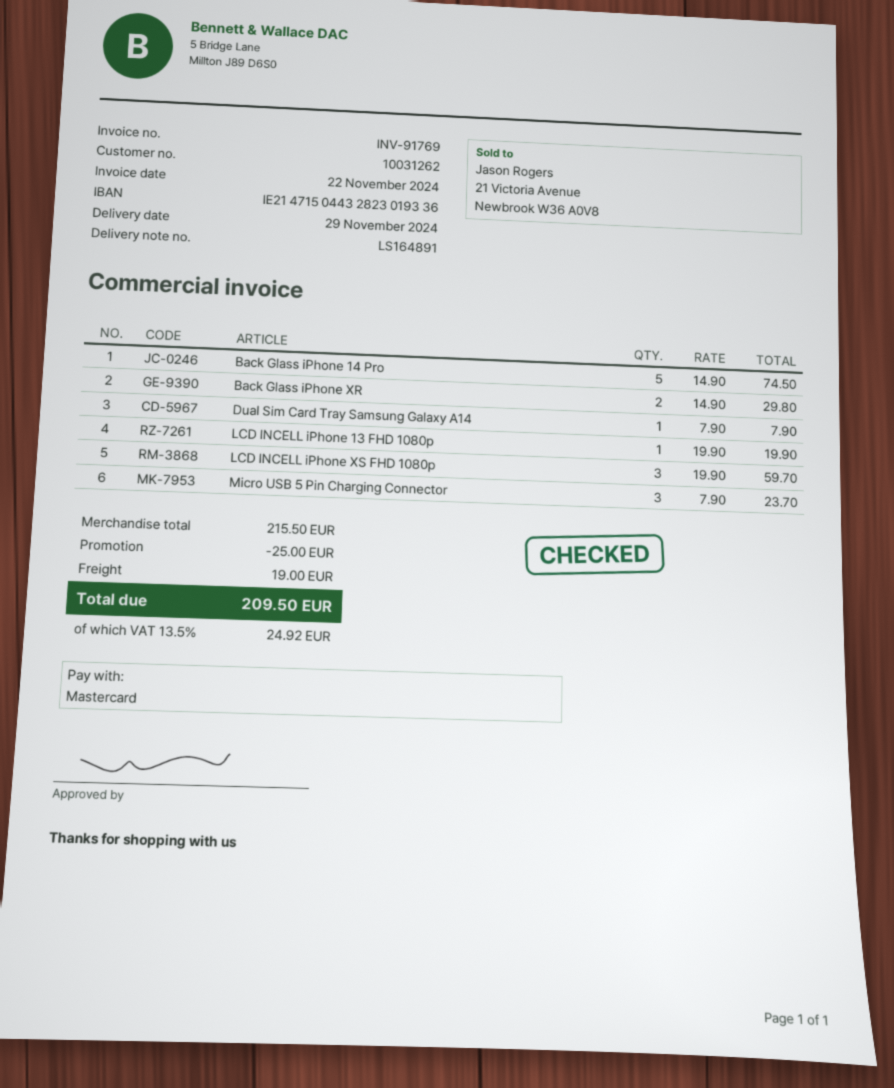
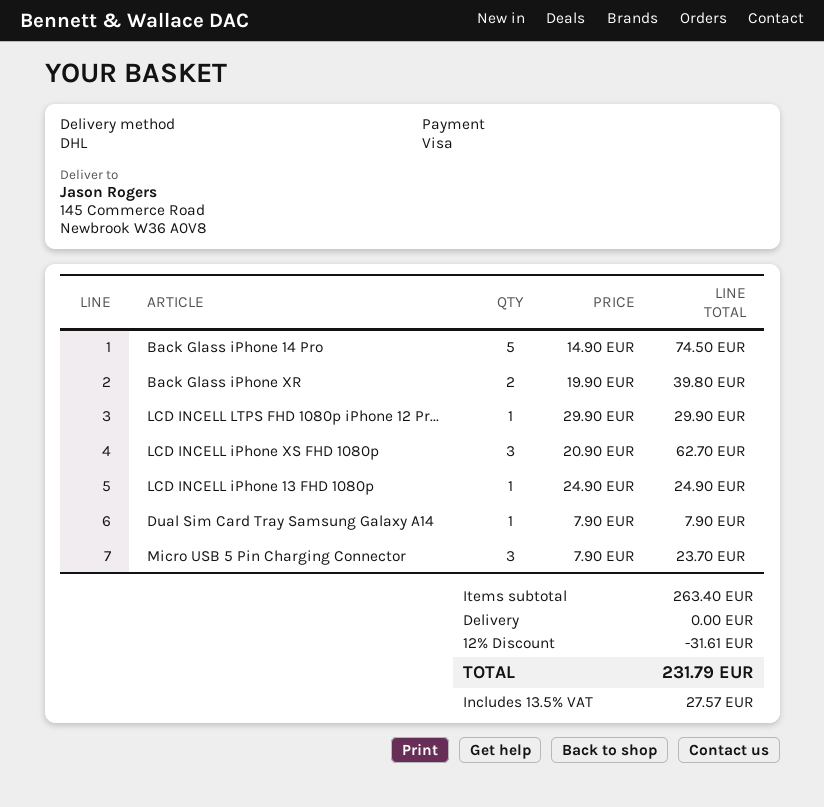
payment method: Mastercard -> Visa
Back Glass iPhone XR: 2 x 14.90 = 29.80 -> 2 x 19.90 = 39.80
LCD INCELL iPhone 13 FHD 1080p: 1 x 19.90 = 19.90 -> 1 x 24.90 = 24.90
LCD INCELL iPhone XS FHD 1080p: 3 x 19.90 = 59.70 -> 3 x 20.90 = 62.70
LCD INCELL LTPS FHD 1080p iPhone 12 Pr...: none -> 1 x 29.90 = 29.90
subtotal: 215.50 -> 263.40
discount: 25.00 -> 31.61
shipping: 19.00 -> 0.00
tax: 13.5% = 24.92 -> 13.5% = 27.57
total: 209.50 -> 231.79

